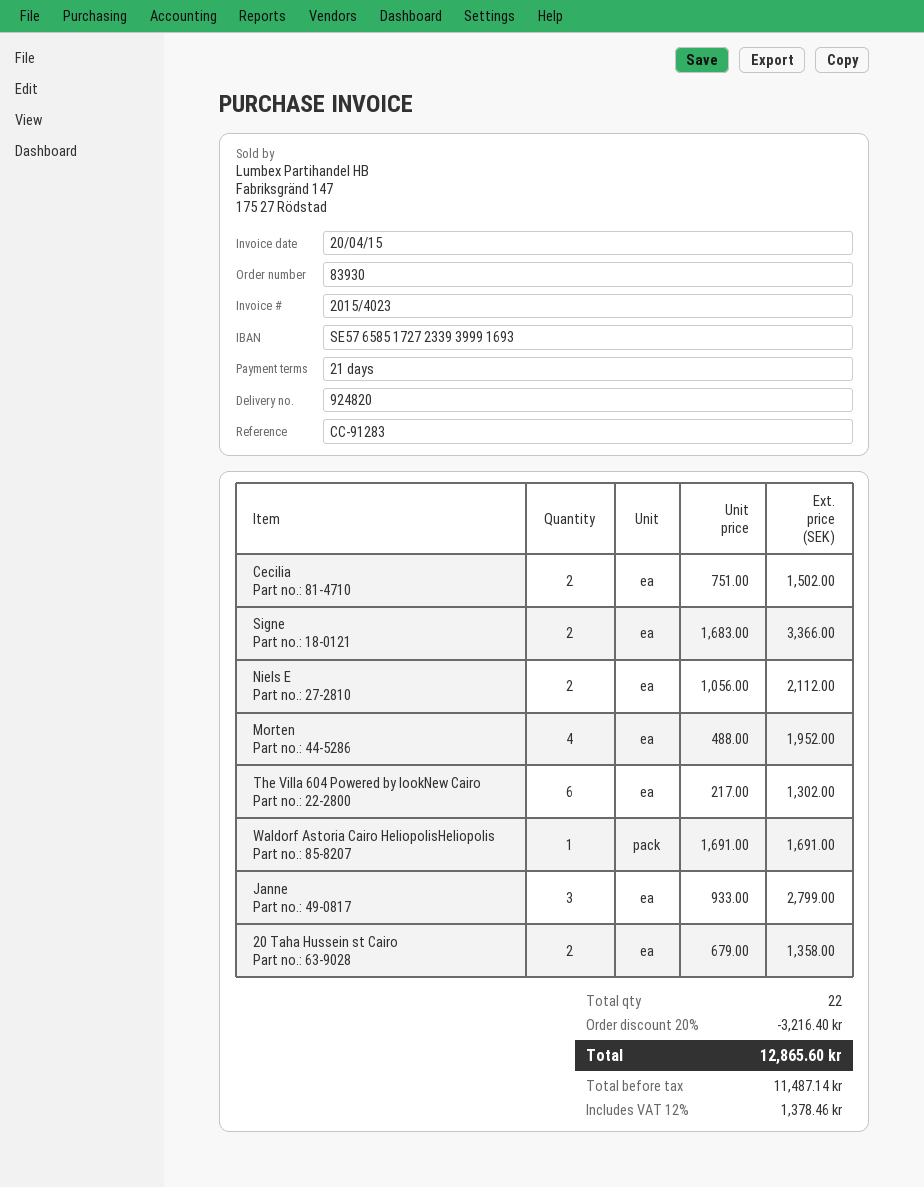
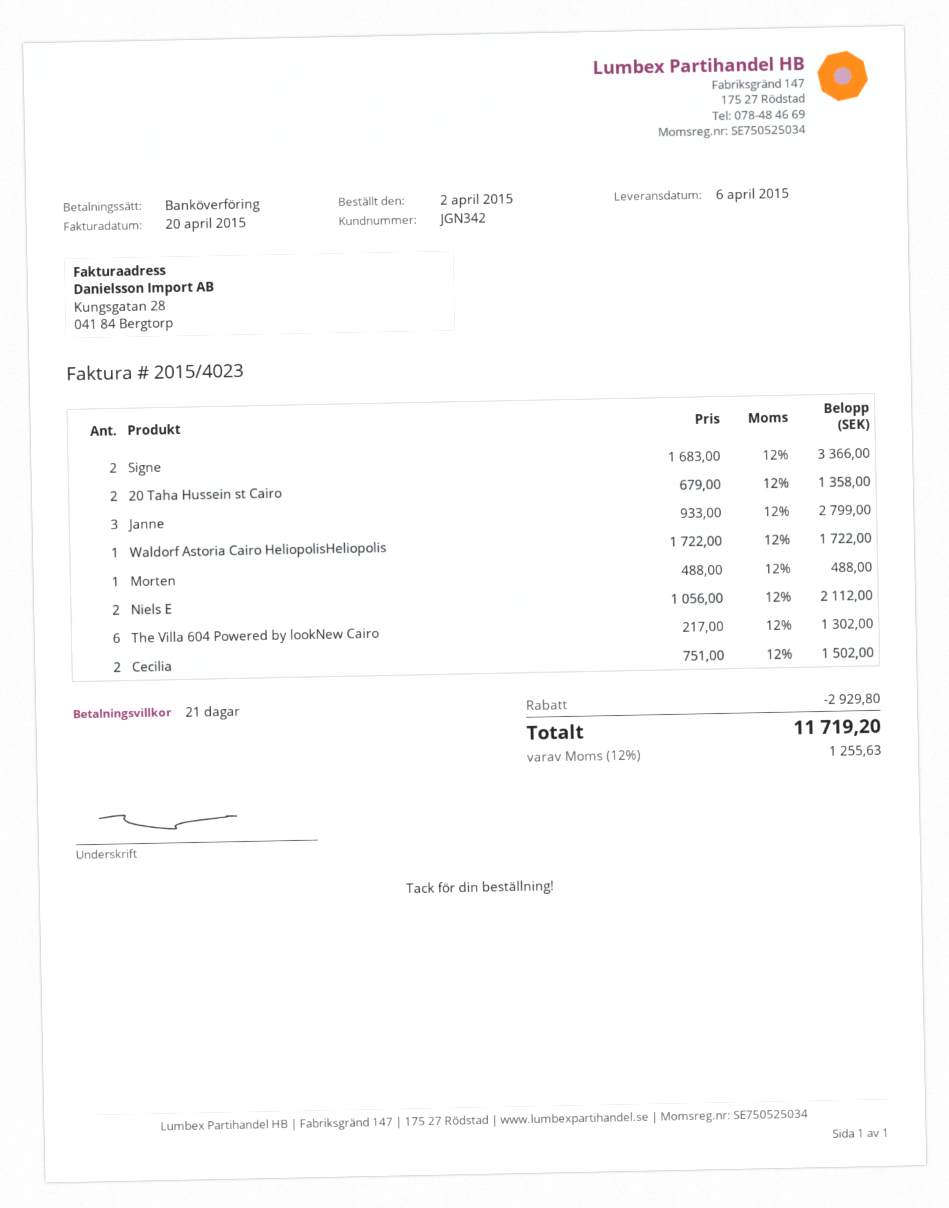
Morten: 4 x 488.00 = 1952.00 -> 1 x 488.00 = 488.00
Waldorf Astoria Cairo HeliopolisHeliopolis: 1 x 1691.00 = 1691.00 -> 1 x 1722.00 = 1722.00
discount: 3216.40 -> 2929.80
tax: 12% = 1378.46 -> 12% = 1255.63
total: 12865.60 -> 11719.20

